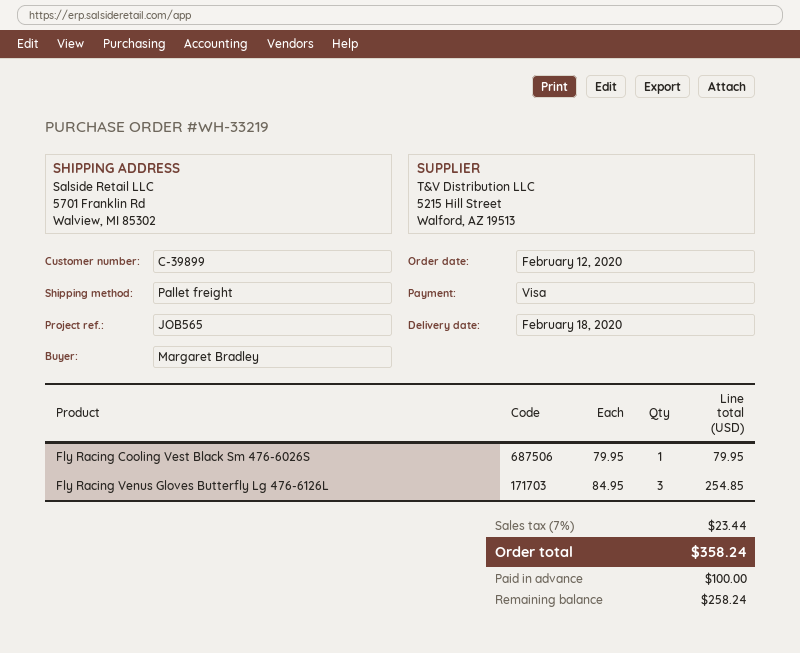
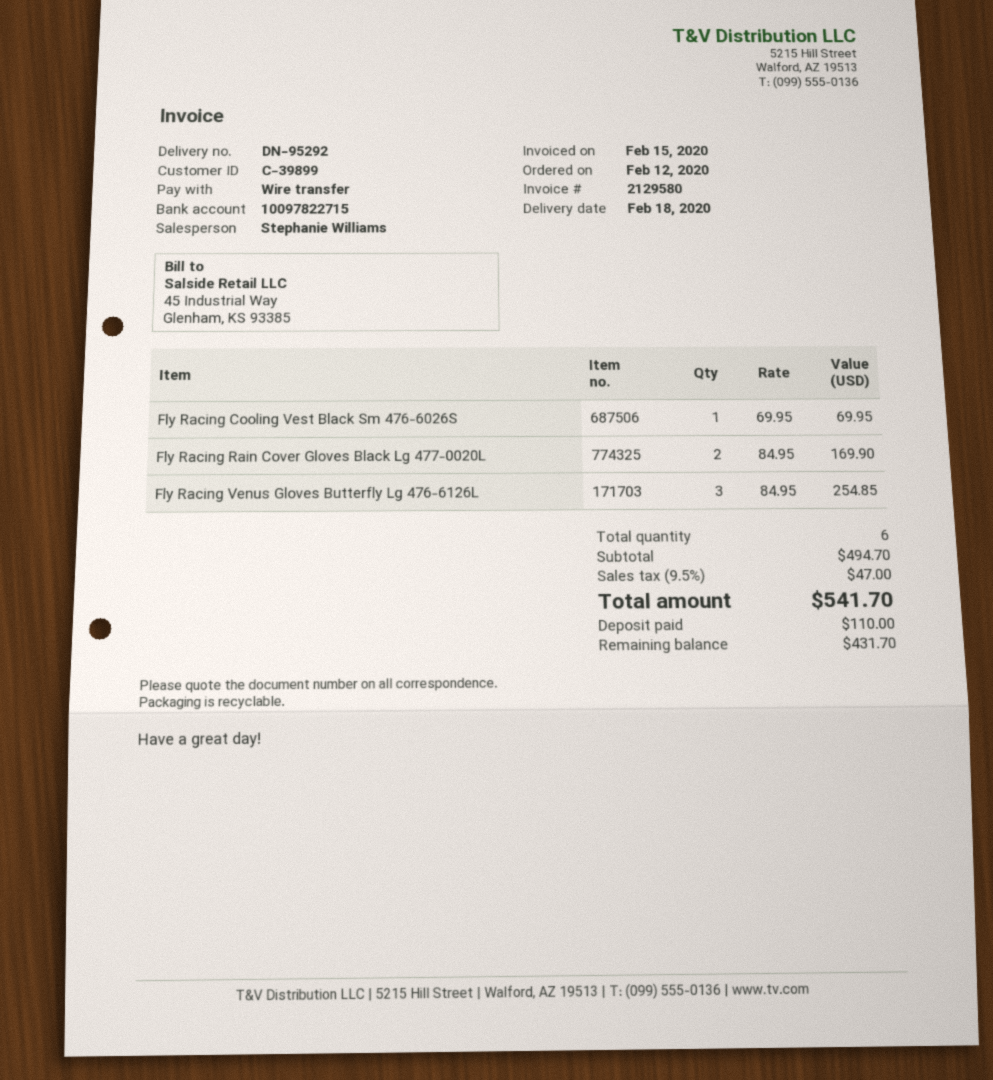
payment method: Visa -> bank transfer
Fly Racing Cooling Vest Black Sm 476-6026S: 1 x 79.95 = 79.95 -> 1 x 69.95 = 69.95
Fly Racing Rain Cover Gloves Black Lg 477-0020L: none -> 2 x 84.95 = 169.90
tax: 7% = 23.44 -> 9.5% = 47.00
total: 358.24 -> 541.70
deposit: 100.00 -> 110.00
balance: 258.24 -> 431.70

